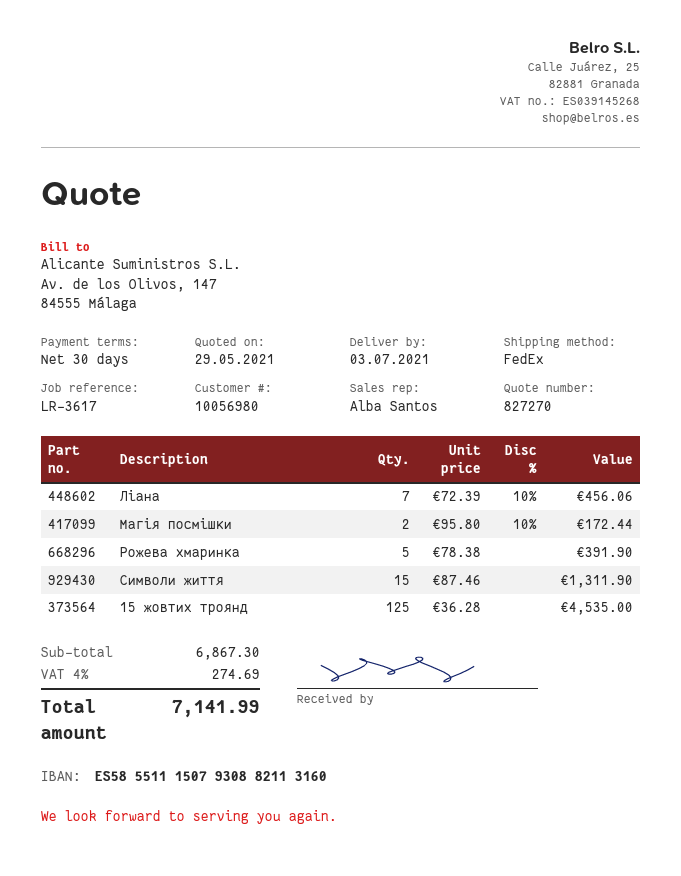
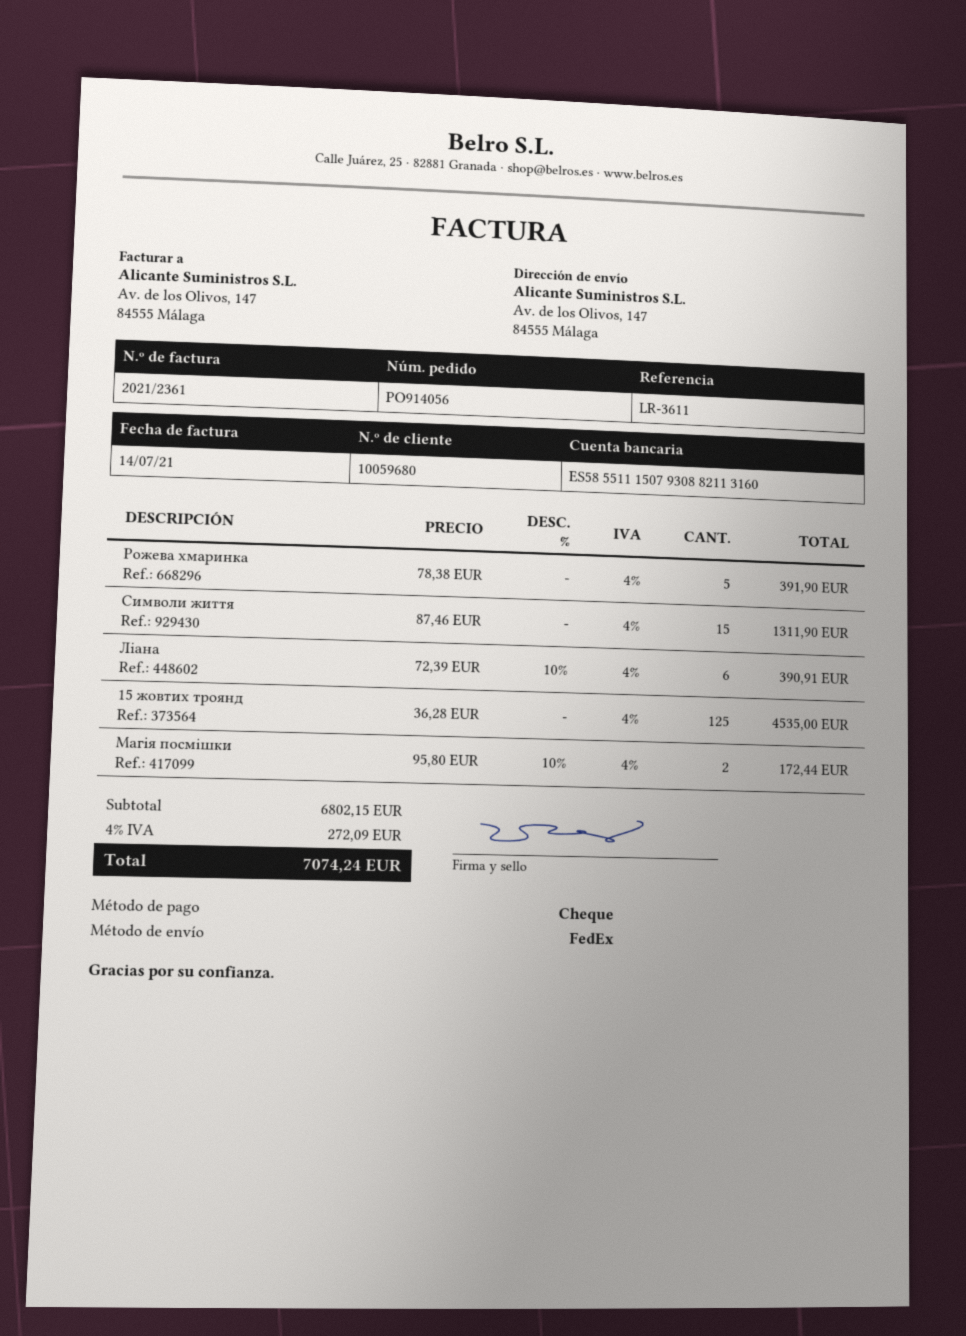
customer number: 10056980 -> 10059680
reference: LR-3617 -> LR-3611
Ліана: 7 x 72.39 - 10% = 456.06 -> 6 x 72.39 - 10% = 390.91
subtotal: 6867.30 -> 6802.15
tax: 4% = 274.69 -> 4% = 272.09
total: 7141.99 -> 7074.24

